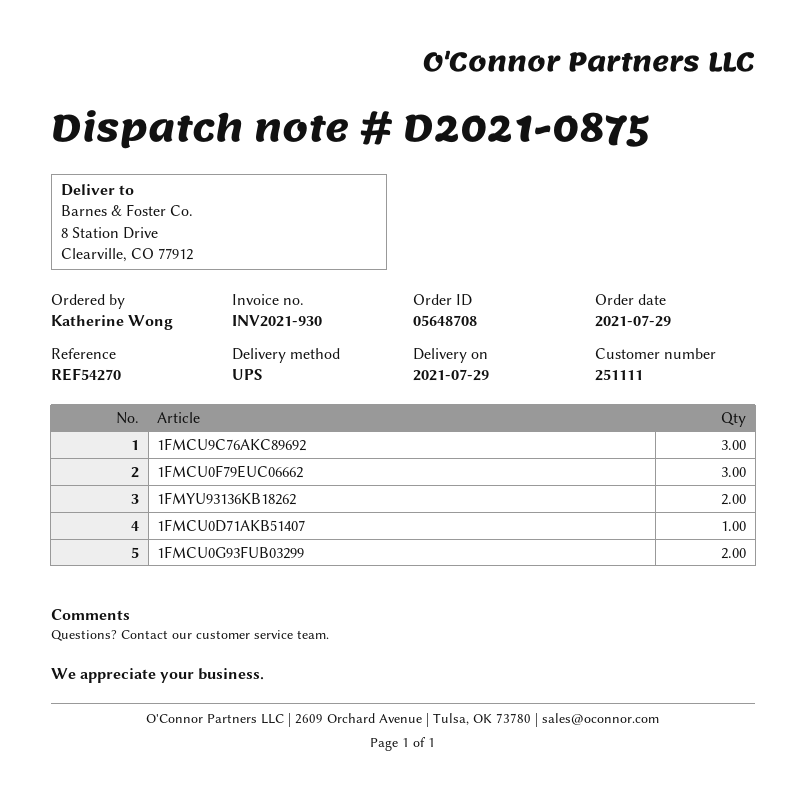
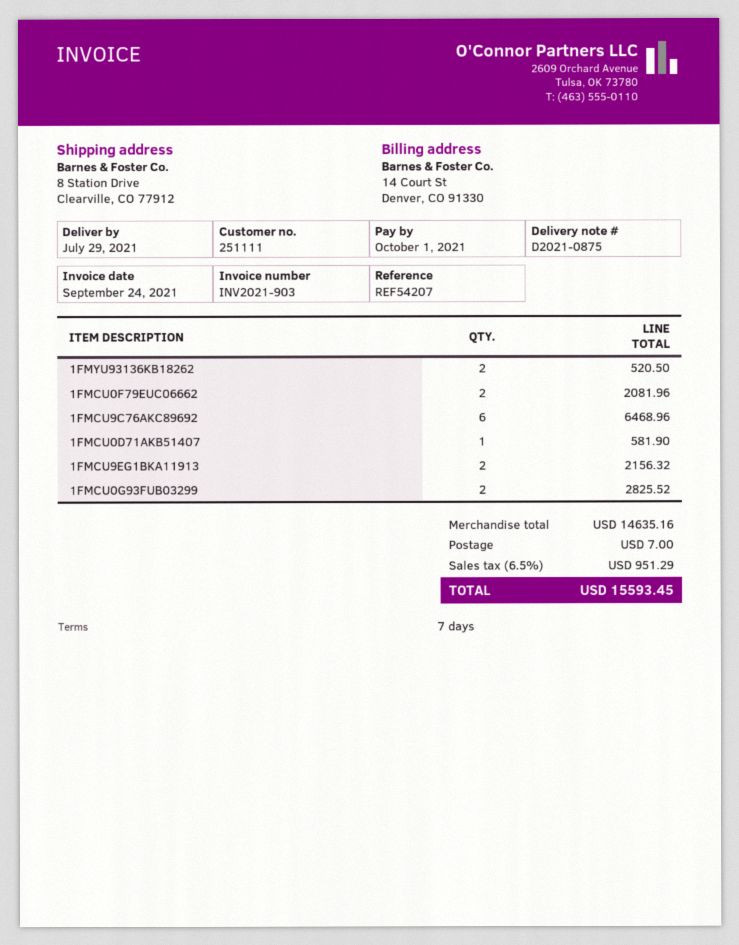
invoice number: INV2021-930 -> INV2021-903
reference: REF54270 -> REF54207
1FMCU9C76AKC89692: 3 -> 6
1FMCU0F79EUC06662: 3 -> 2
1FMCU9EG1BKA11913: none -> 2

